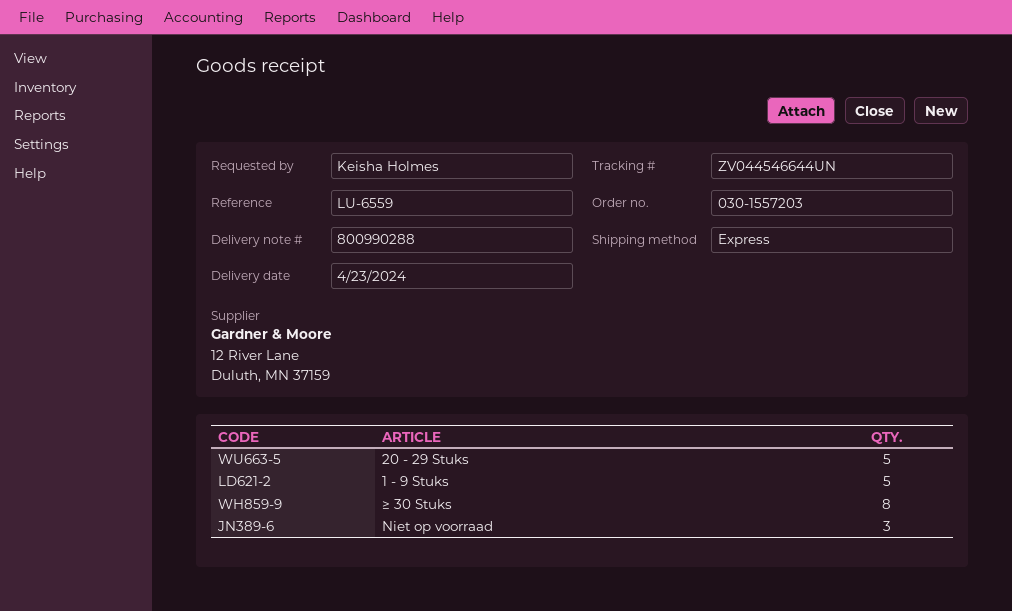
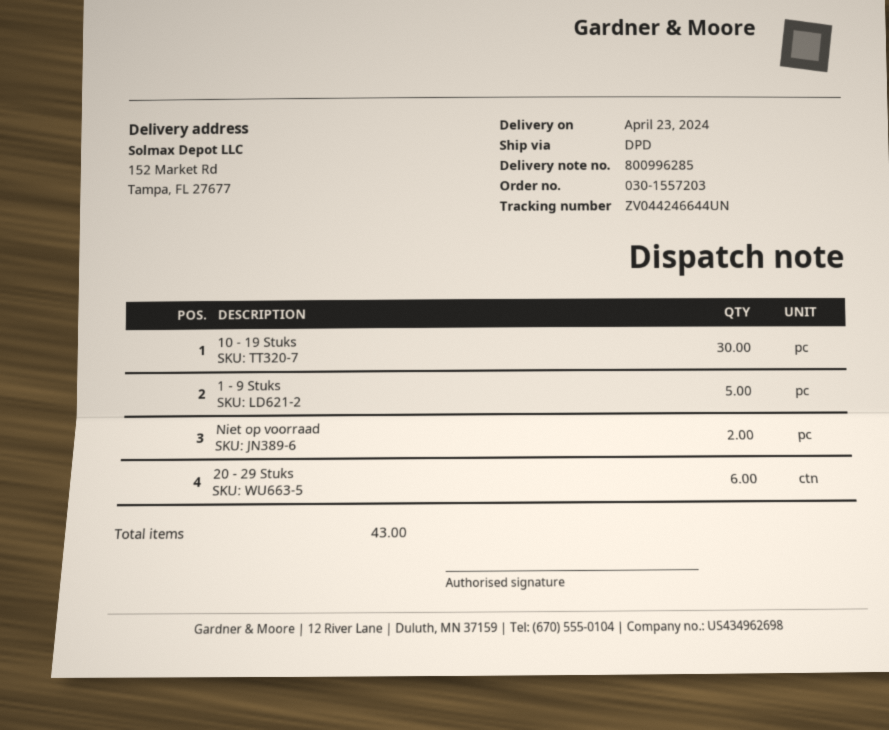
delivery note number: 800990288 -> 800996285
shipping method: express -> DPD
tracking number: ZV044546644UN -> ZV044246644UN
20 - 29 Stuks: 5 -> 6
≥ 30 Stuks: 8 -> none
Niet op voorraad: 3 -> 2
10 - 19 Stuks: none -> 30

